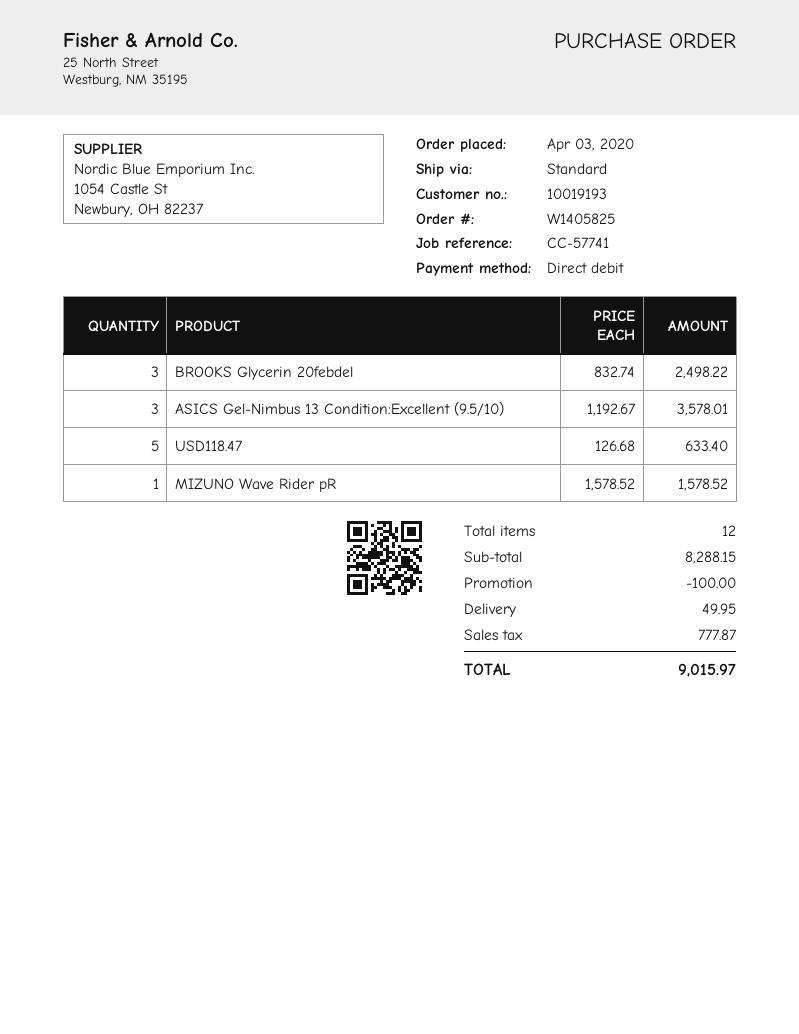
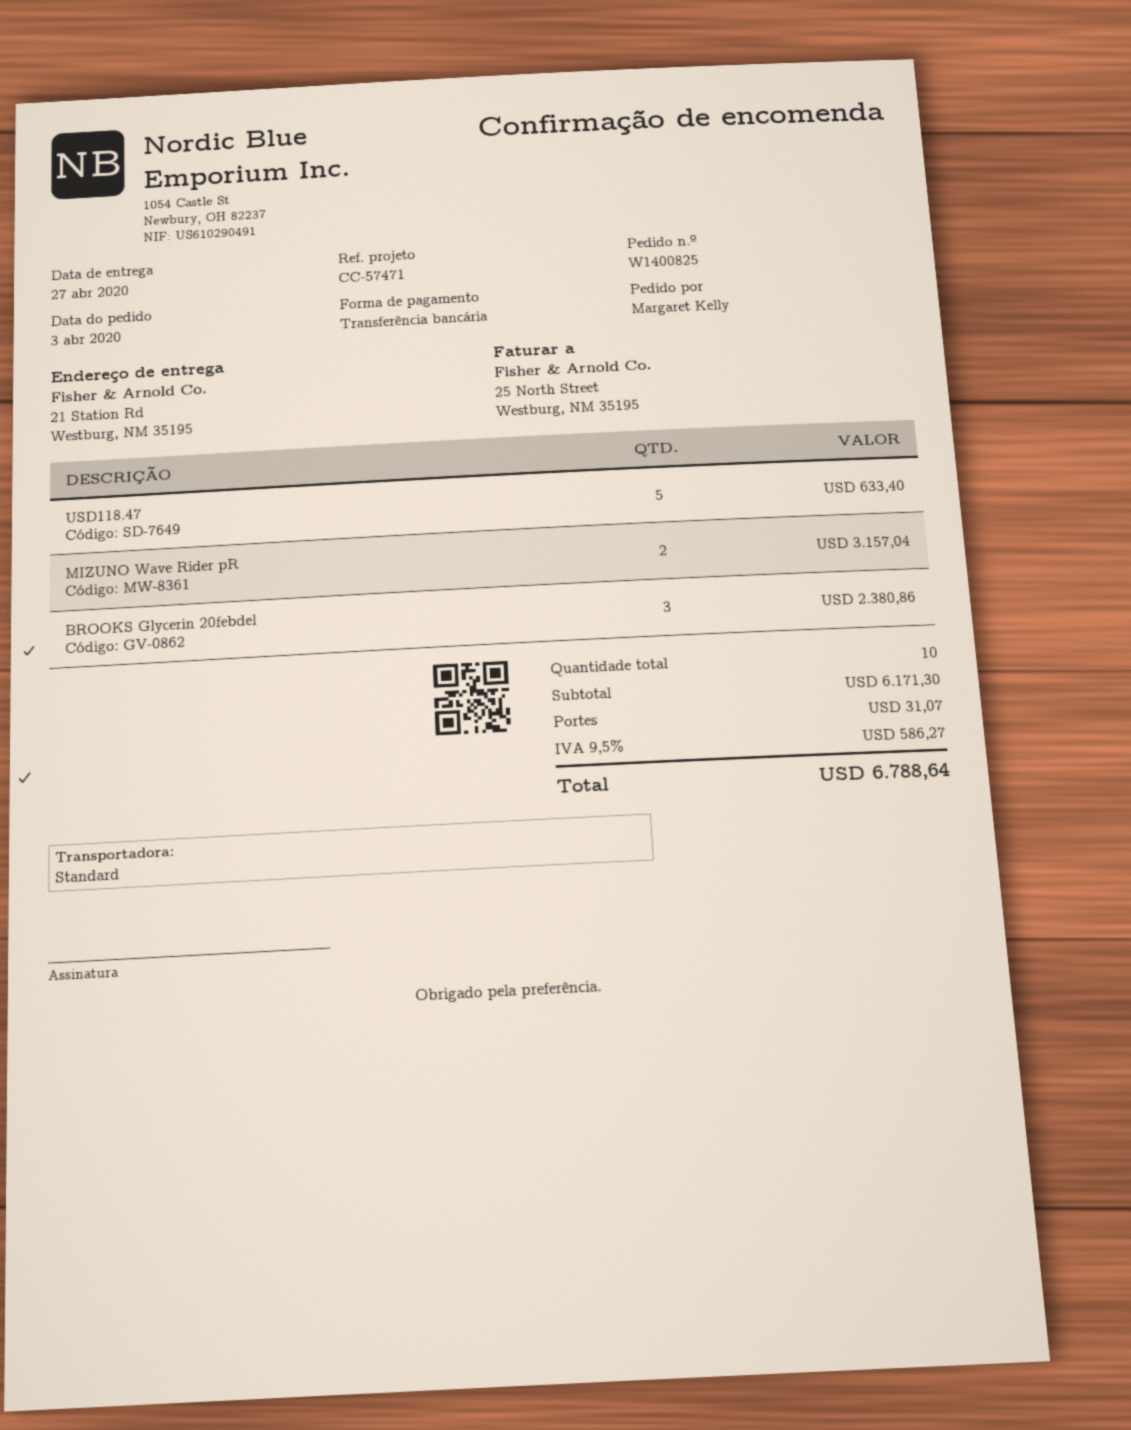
order number: W1405825 -> W1400825
reference: CC-57741 -> CC-57471
payment method: direct debit -> bank transfer
BROOKS Glycerin 20febdel: 3 for 2498.22 -> 3 for 2380.86
ASICS Gel-Nimbus 13 Condition:Excellent (9.5/10): 3 for 3578.01 -> none
MIZUNO Wave Rider pR: 1 for 1578.52 -> 2 for 3157.04
total quantity: 12 -> 10
subtotal: 8288.15 -> 6171.30
discount: 100.00 -> none
shipping: 49.95 -> 31.07
tax: 777.87 -> 586.27
total: 9015.97 -> 6788.64

